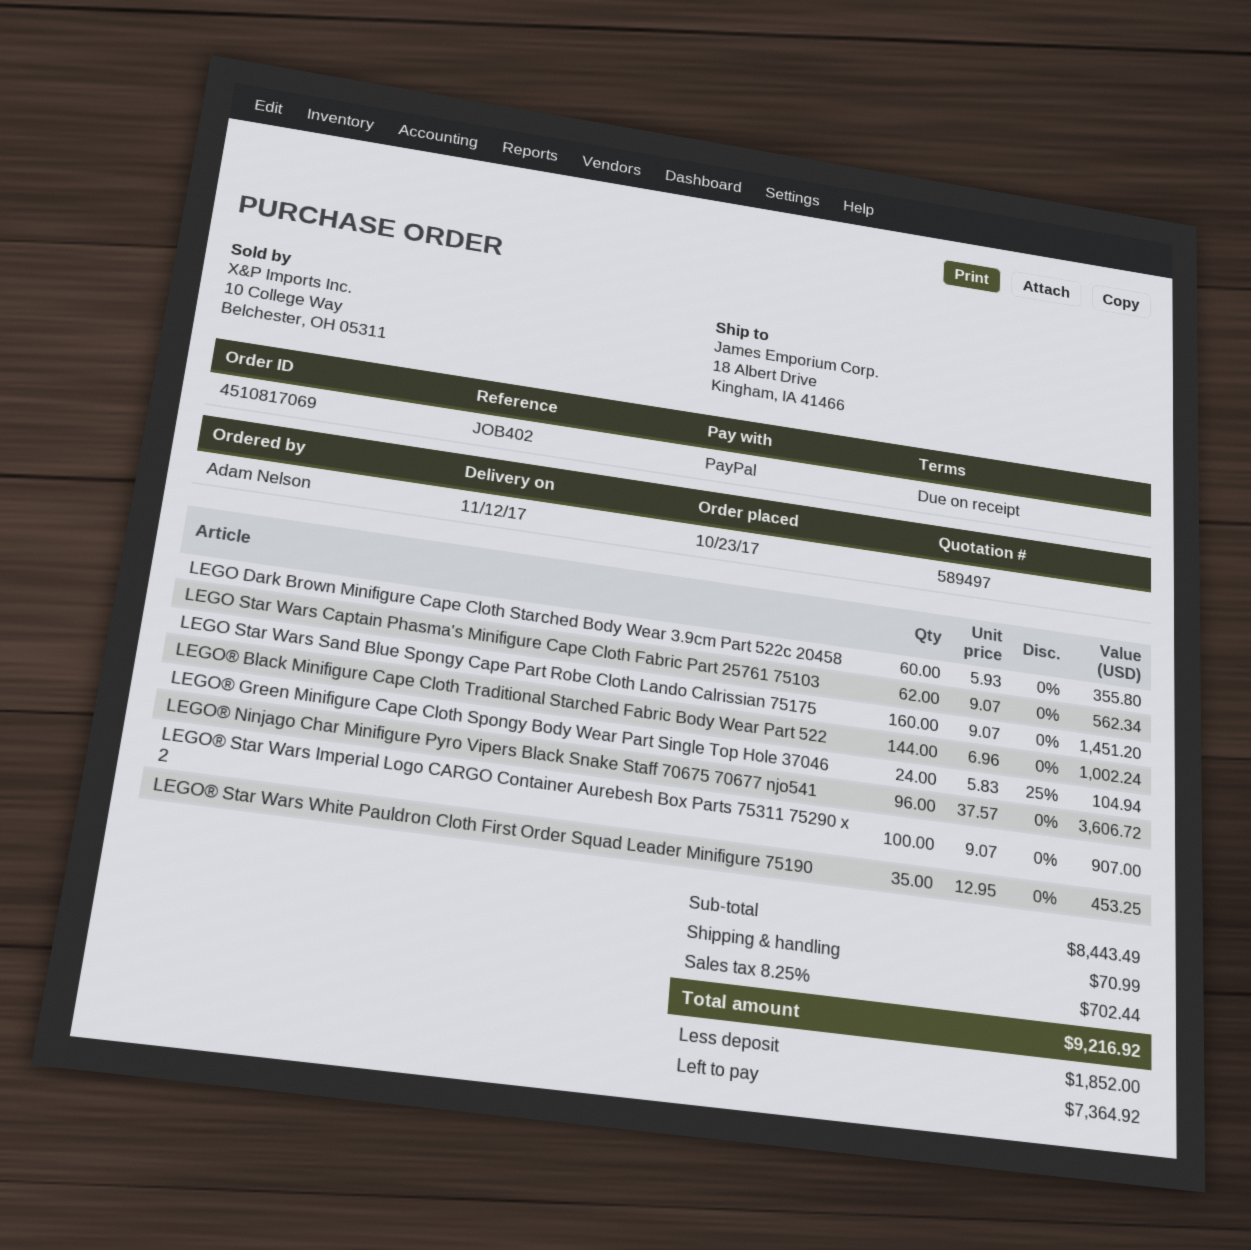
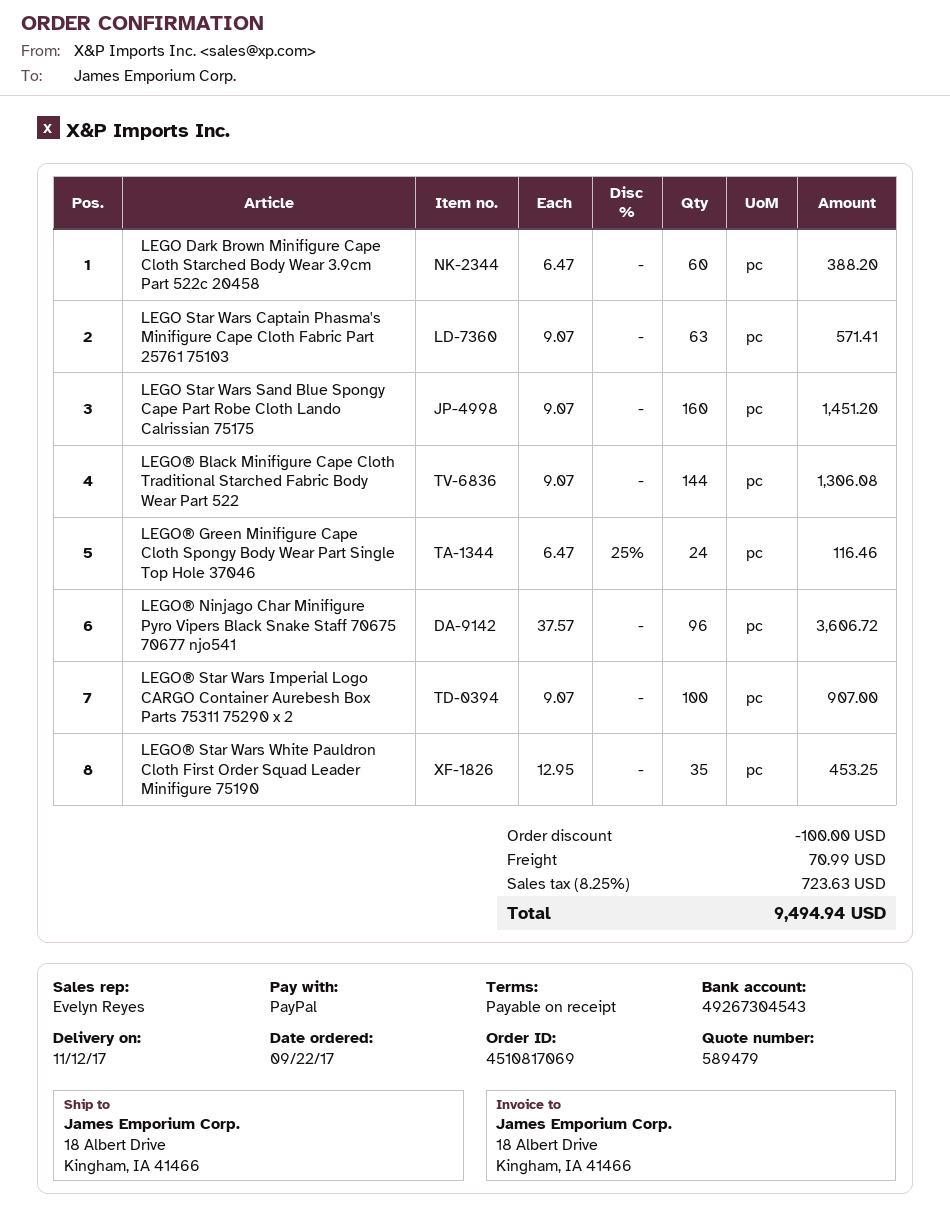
quote number: 589497 -> 589479
order date: 2017-10-23 -> 2017-09-22
LEGO Dark Brown Minifigure Cape Cloth Starched Body Wear 3.9cm Part 522c 20458: 60 x 5.93 = 355.80 -> 60 x 6.47 = 388.20
LEGO Star Wars Captain Phasma's Minifigure Cape Cloth Fabric Part 25761 75103: 62 x 9.07 = 562.34 -> 63 x 9.07 = 571.41
LEGO® Black Minifigure Cape Cloth Traditional Starched Fabric Body Wear Part 522: 144 x 6.96 = 1002.24 -> 144 x 9.07 = 1306.08
LEGO® Green Minifigure Cape Cloth Spongy Body Wear Part Single Top Hole 37046: 24 x 5.83 - 25% = 104.94 -> 24 x 6.47 - 25% = 116.46
discount: none -> 100.00
tax: 8.25% = 702.44 -> 8.25% = 723.63
total: 9216.92 -> 9494.94

